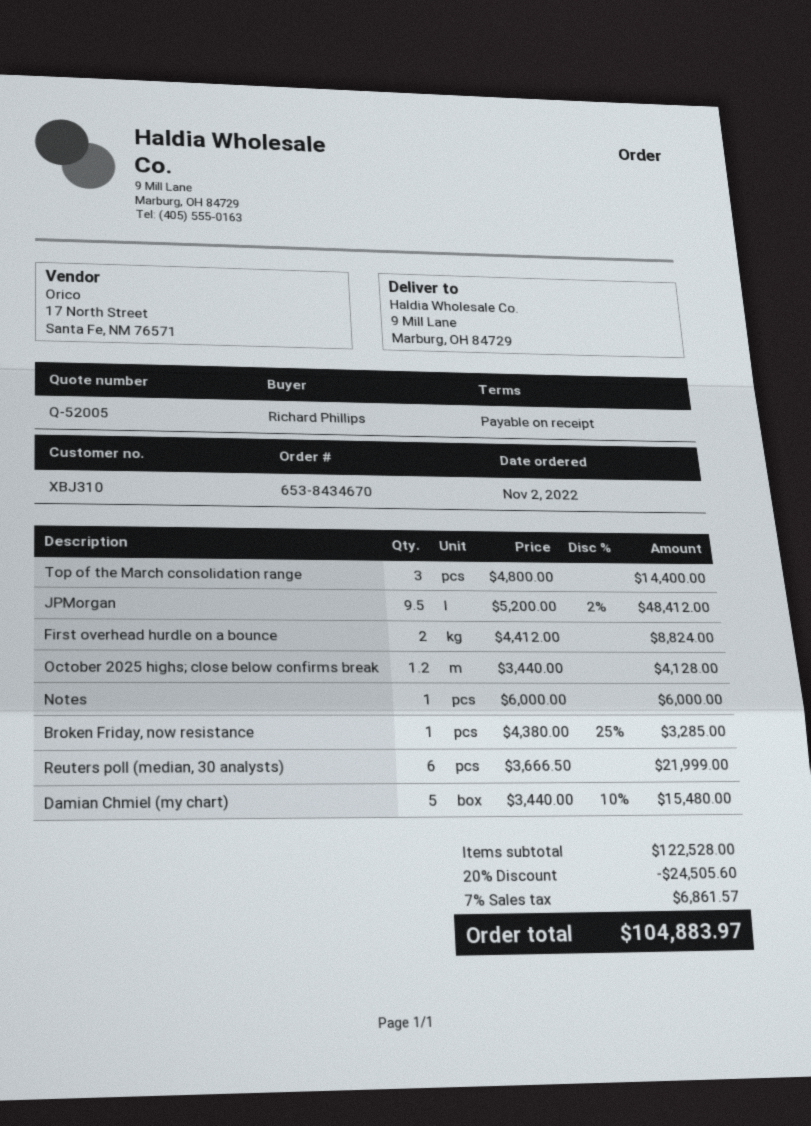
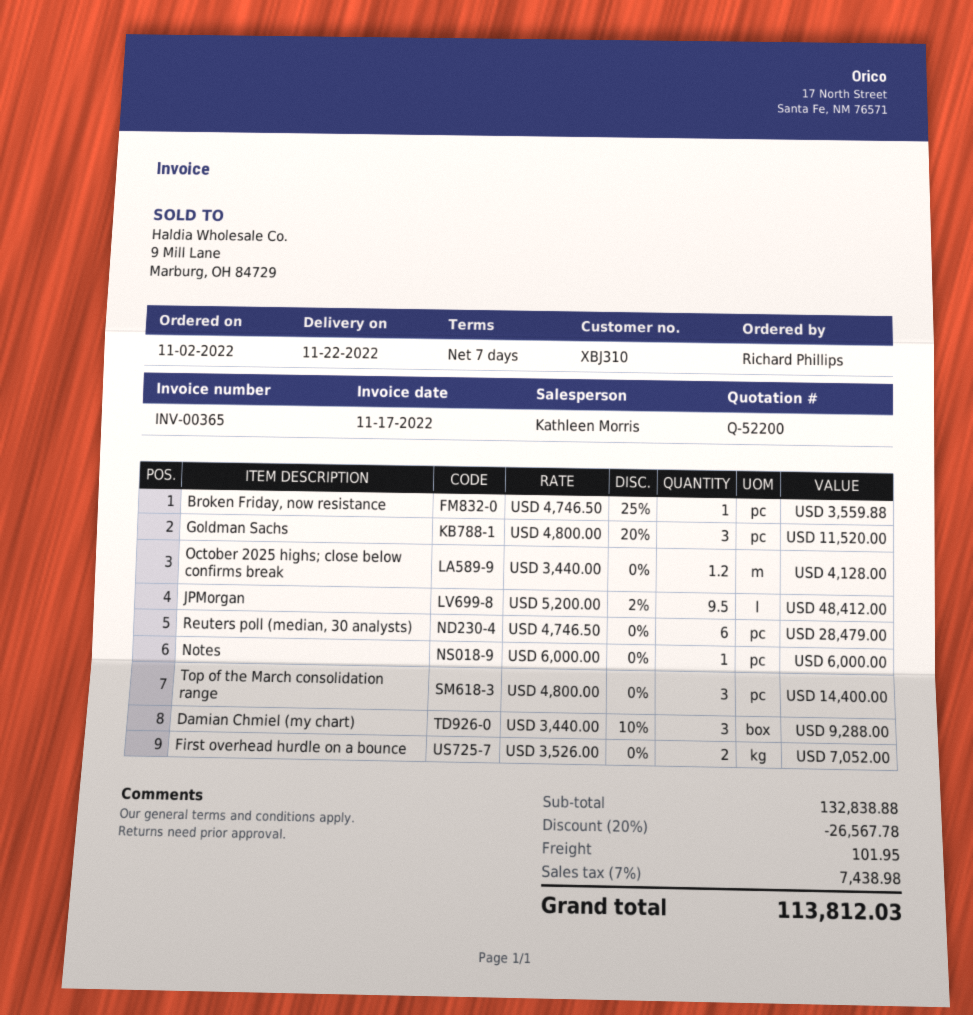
quote number: Q-52005 -> Q-52200
payment terms: on receipt -> 7 days
First overhead hurdle on a bounce: 2 x 4412.00 = 8824.00 -> 2 x 3526.00 = 7052.00
Broken Friday, now resistance: 1 x 4380.00 - 25% = 3285.00 -> 1 x 4746.50 - 25% = 3559.88
Reuters poll (median, 30 analysts): 6 x 3666.50 = 21999.00 -> 6 x 4746.50 = 28479.00
Damian Chmiel (my chart): 5 x 3440.00 - 10% = 15480.00 -> 3 x 3440.00 - 10% = 9288.00
Goldman Sachs: none -> 3 x 4800.00 - 20% = 11520.00
subtotal: 122528.00 -> 132838.88
discount: 20% = 24505.60 -> 20% = 26567.78
shipping: none -> 101.95
tax: 7% = 6861.57 -> 7% = 7438.98
total: 104883.97 -> 113812.03

